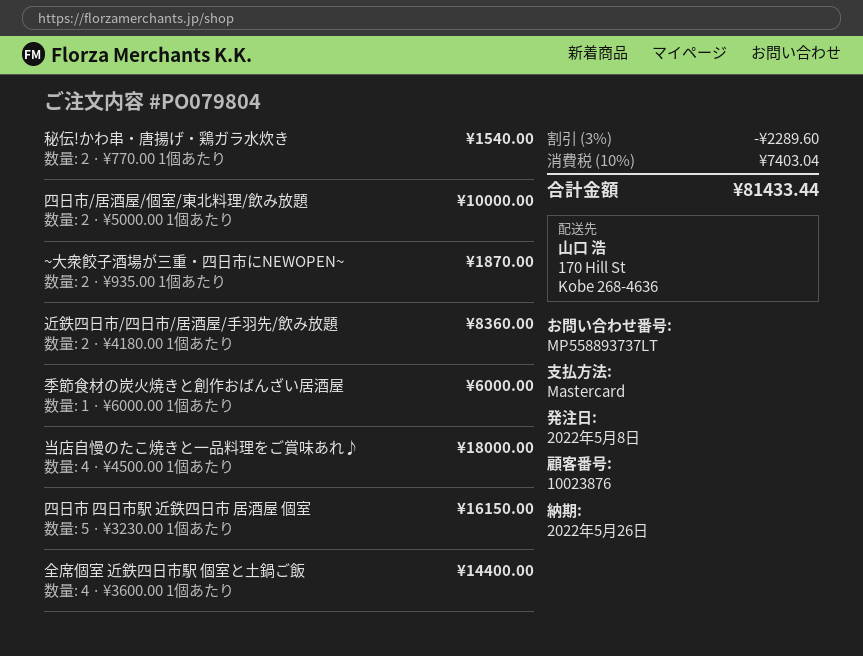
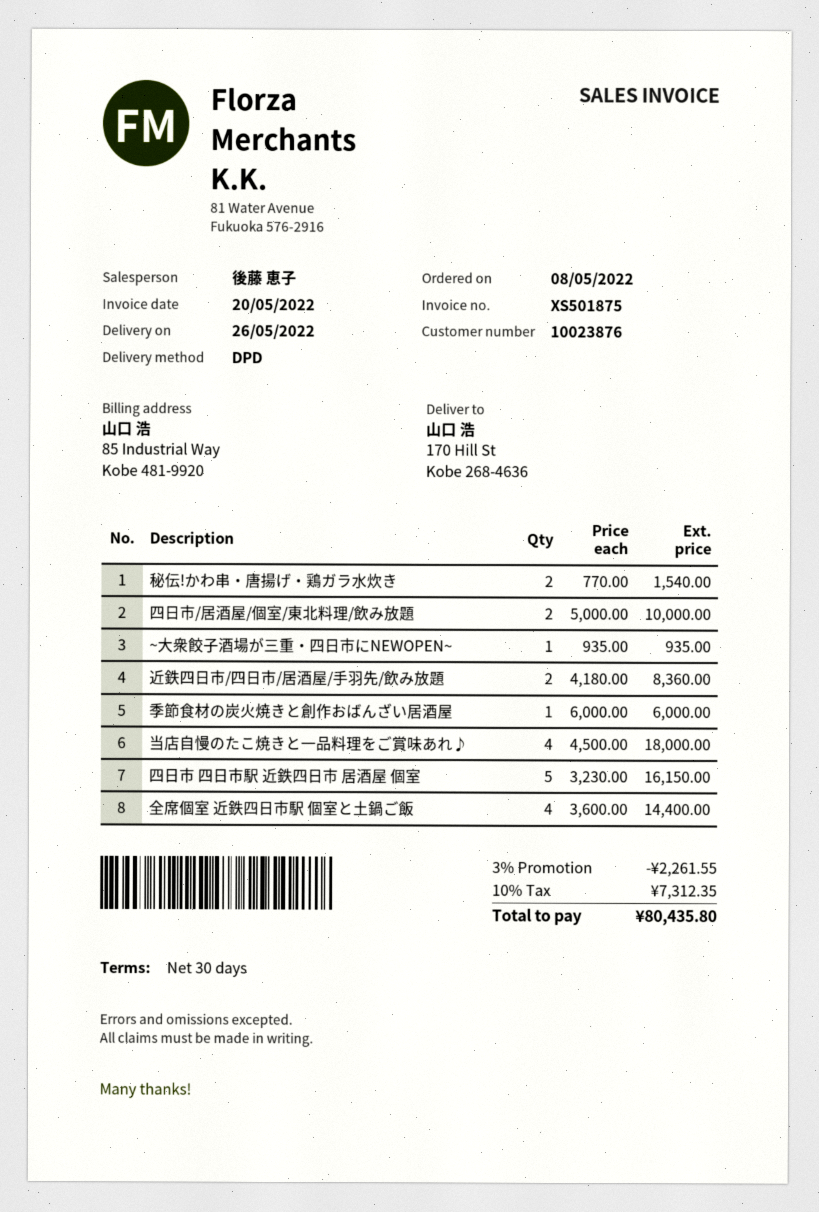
~大衆餃子酒場が三重・四日市にNEWOPEN~: 2 x 935.00 = 1870.00 -> 1 x 935.00 = 935.00
discount: 3% = 2289.60 -> 3% = 2261.55
tax: 10% = 7403.04 -> 10% = 7312.35
total: 81433.44 -> 80435.80

